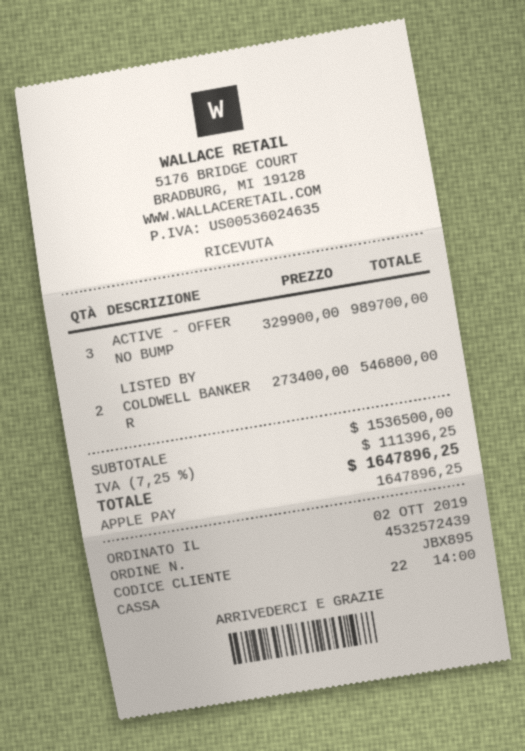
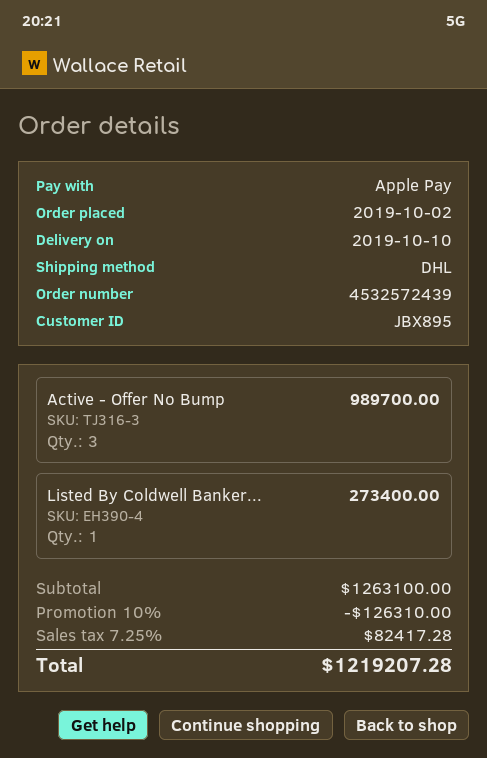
LISTED BY COLDWELL BANKER R: 2 for 546800.00 -> 1 for 273400.00
subtotal: 1536500.00 -> 1263100.00
discount: none -> 10% = 126310.00
tax: 7.25% = 111396.25 -> 7.25% = 82417.28
total: 1647896.25 -> 1219207.28

